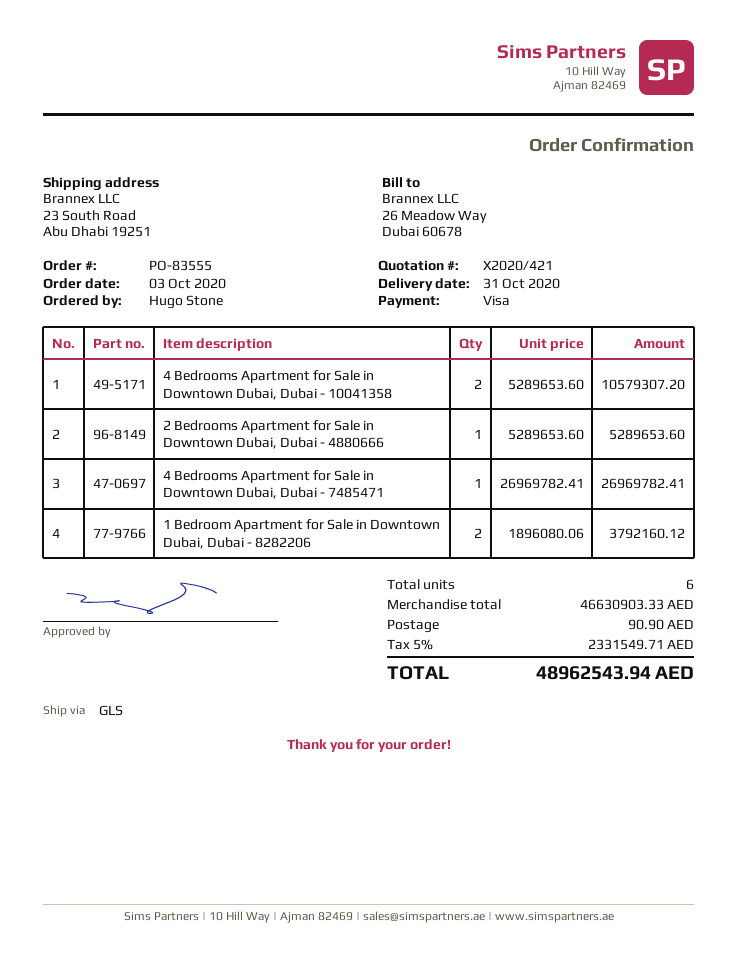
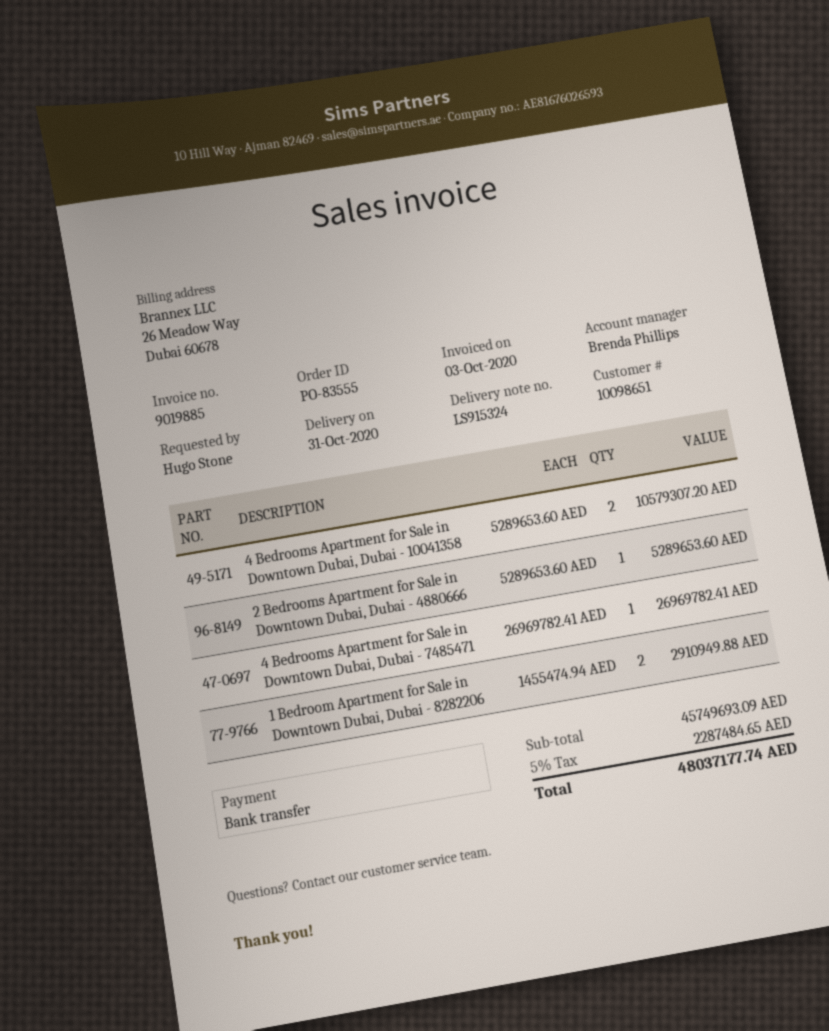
payment method: Visa -> bank transfer
1 Bedroom Apartment for Sale in Downtown Dubai, Dubai - 8282206: 2 x 1896080.06 = 3792160.12 -> 2 x 1455474.94 = 2910949.88
subtotal: 46630903.33 -> 45749693.09
shipping: 90.90 -> none
tax: 5% = 2331549.71 -> 5% = 2287484.65
total: 48962543.94 -> 48037177.74

